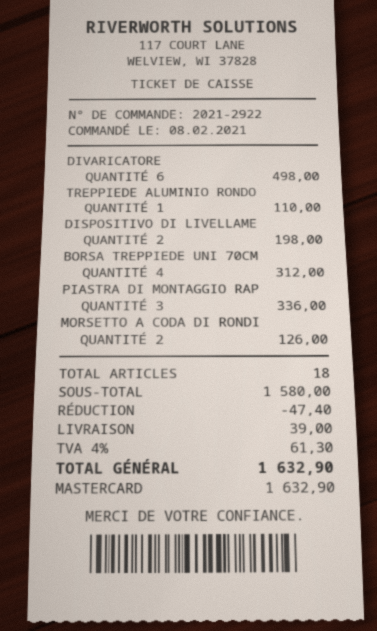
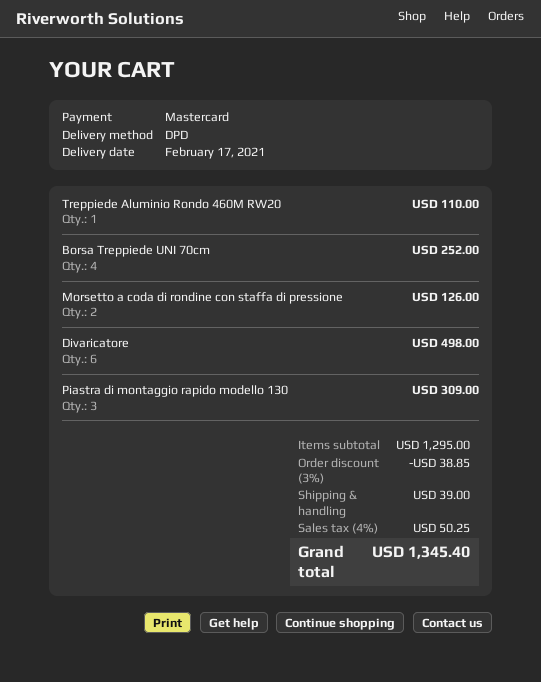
DISPOSITIVO DI LIVELLAME: 2 for 198.00 -> none
BORSA TREPPIEDE UNI 70CM: 4 for 312.00 -> 4 for 252.00
PIASTRA DI MONTAGGIO RAP: 3 for 336.00 -> 3 for 309.00
subtotal: 1580.00 -> 1295.00
discount: 47.40 -> 38.85
tax: 4% = 61.30 -> 4% = 50.25
total: 1632.90 -> 1345.40

